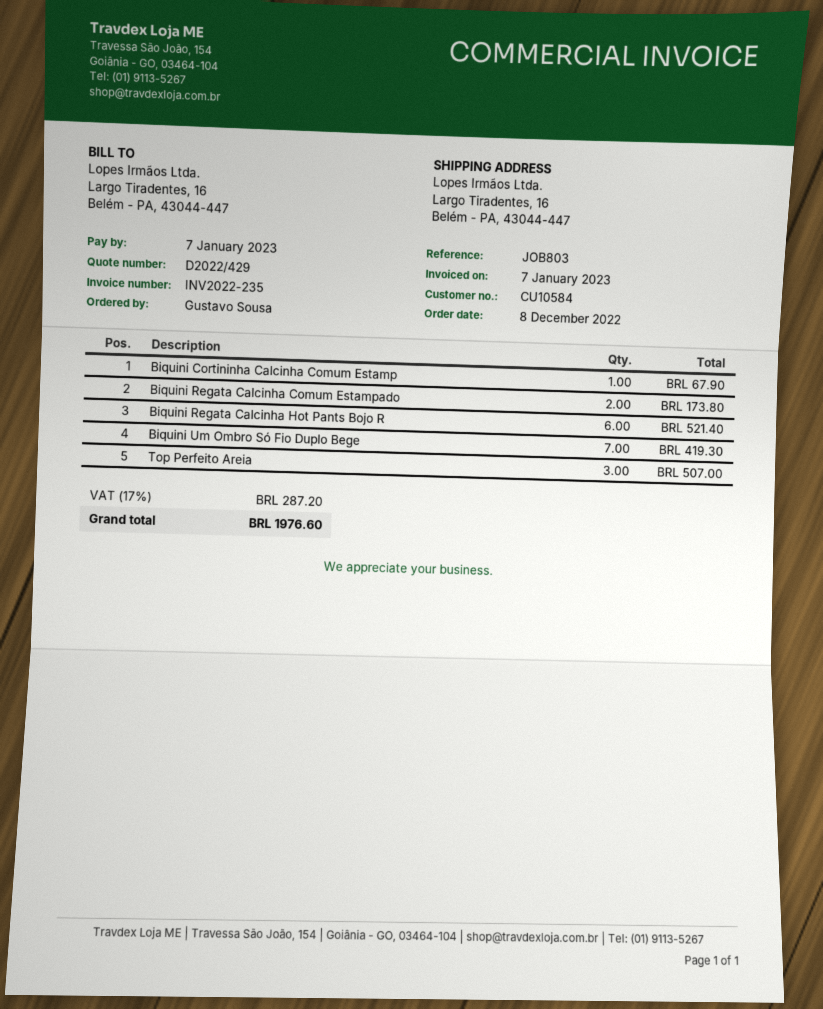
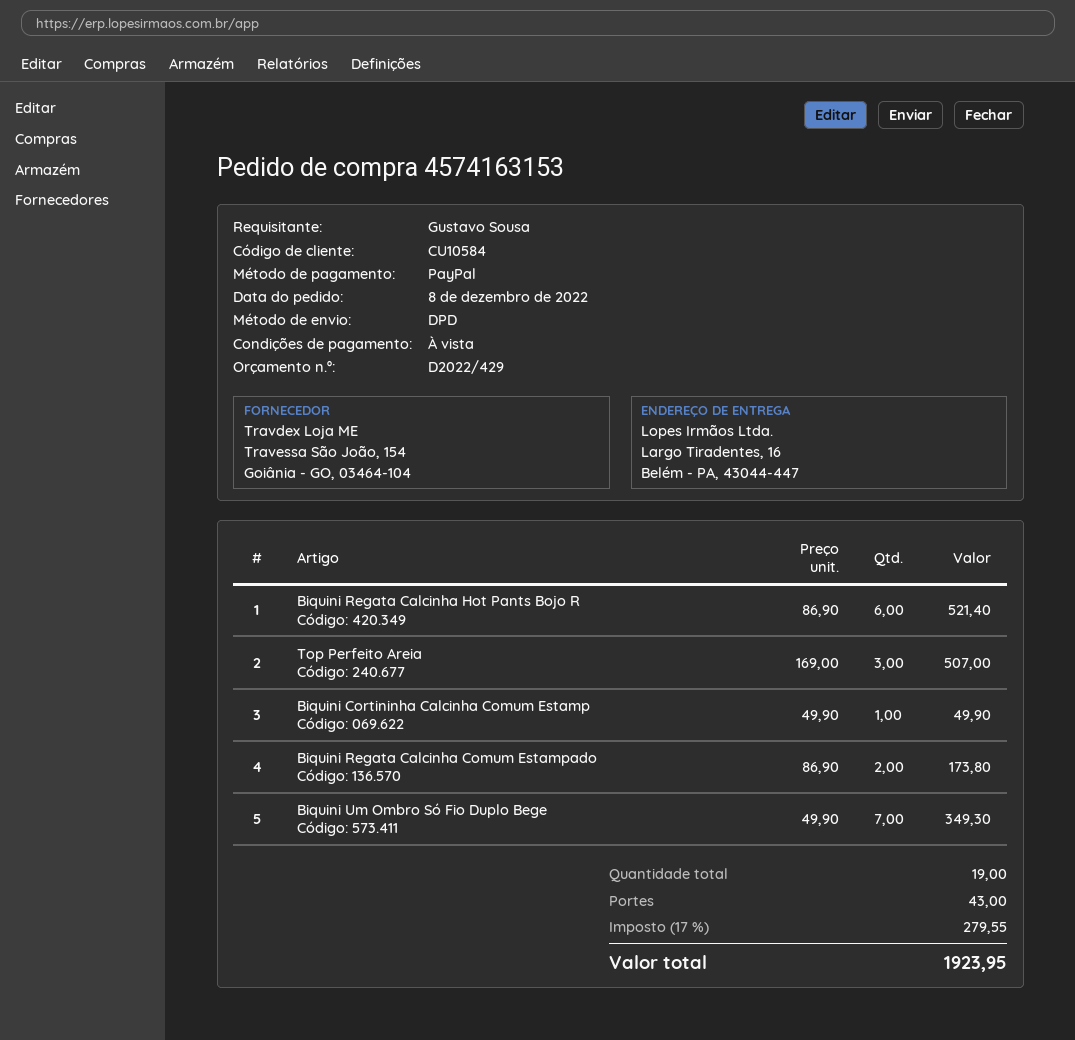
Biquini Cortininha Calcinha Comum Estamp: 1 for 67.90 -> 1 for 49.90
Biquini Um Ombro Só Fio Duplo Bege: 7 for 419.30 -> 7 for 349.30
shipping: none -> 43.00
tax: 17% = 287.20 -> 17% = 279.55
total: 1976.60 -> 1923.95

